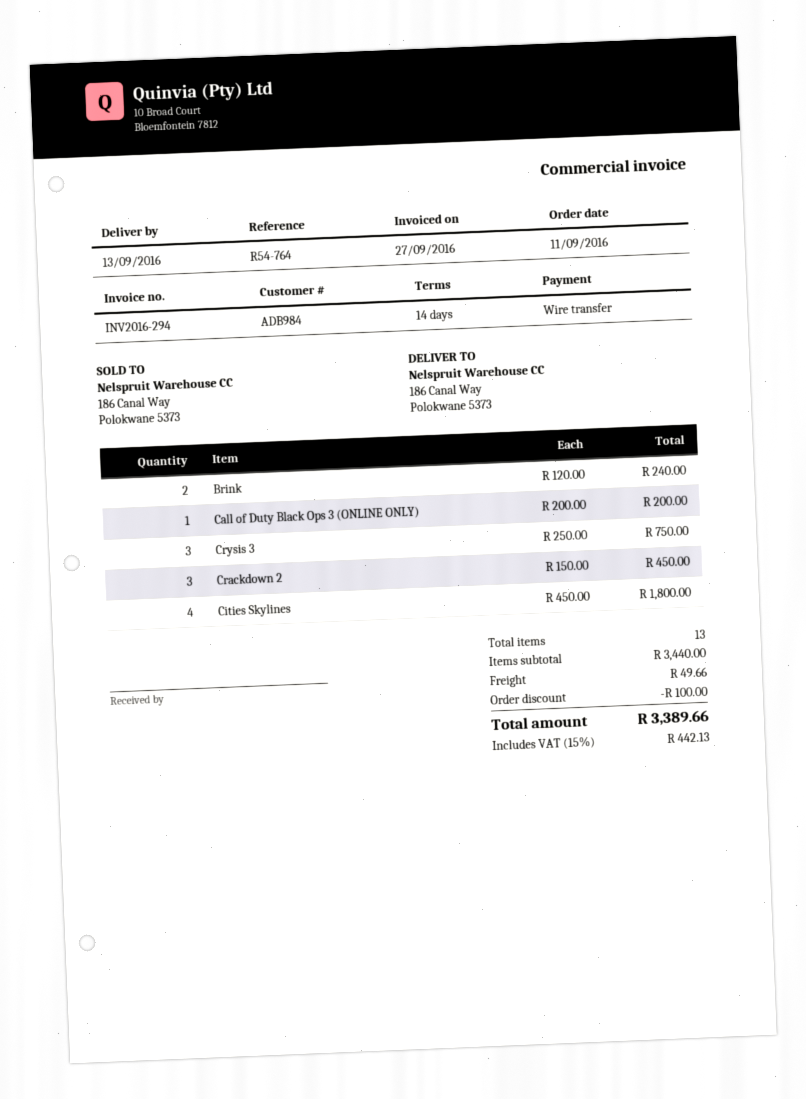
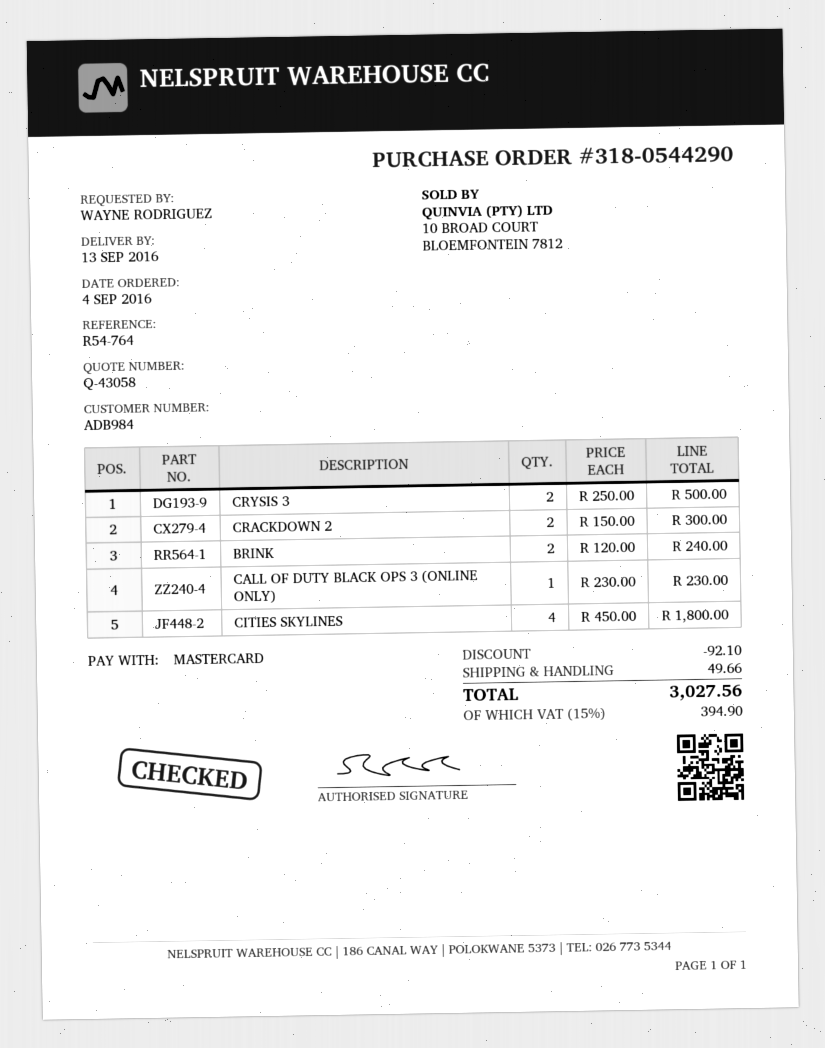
order date: 2016-09-11 -> 2016-09-04
payment method: bank transfer -> Mastercard
Call of Duty Black Ops 3 (ONLINE ONLY): 1 x 200.00 = 200.00 -> 1 x 230.00 = 230.00
Crysis 3: 3 x 250.00 = 750.00 -> 2 x 250.00 = 500.00
Crackdown 2: 3 x 150.00 = 450.00 -> 2 x 150.00 = 300.00
discount: 100.00 -> 92.10
tax: 15% = 442.13 -> 15% = 394.90
total: 3389.66 -> 3027.56

